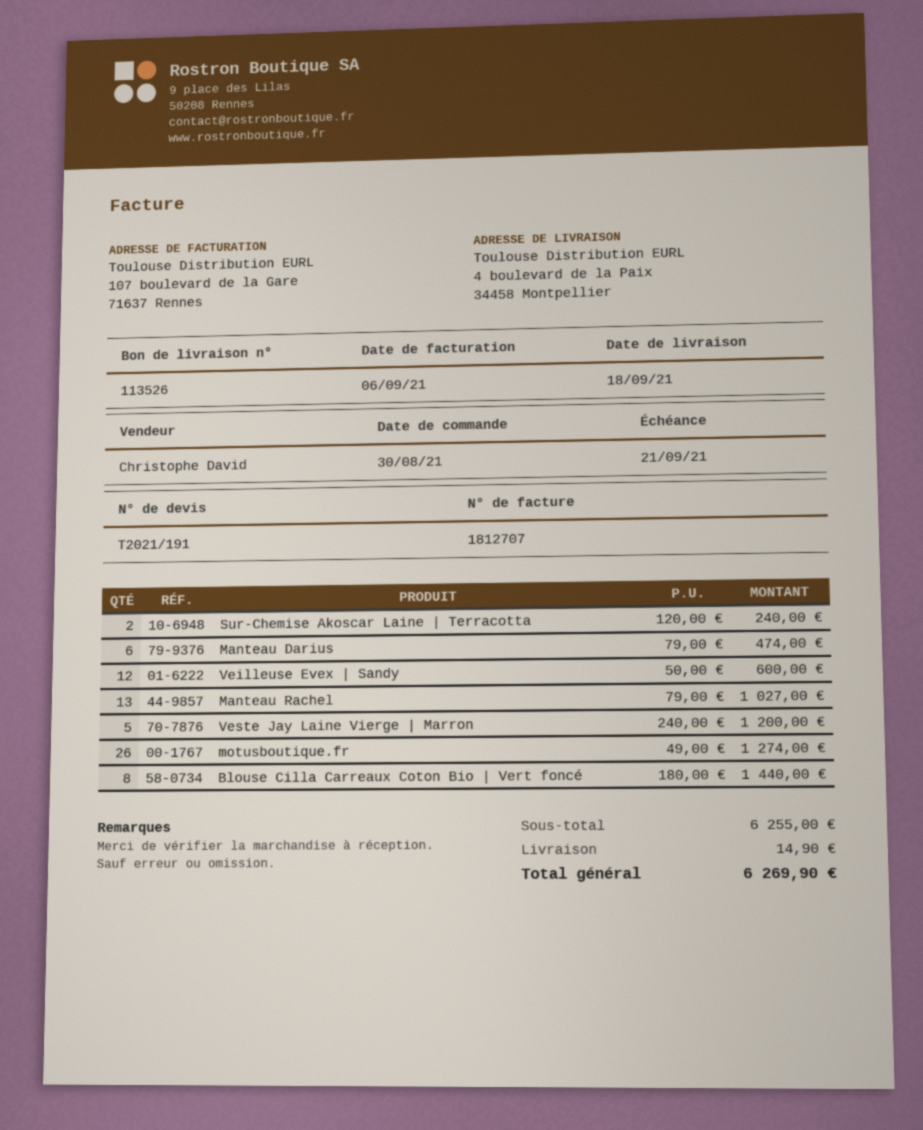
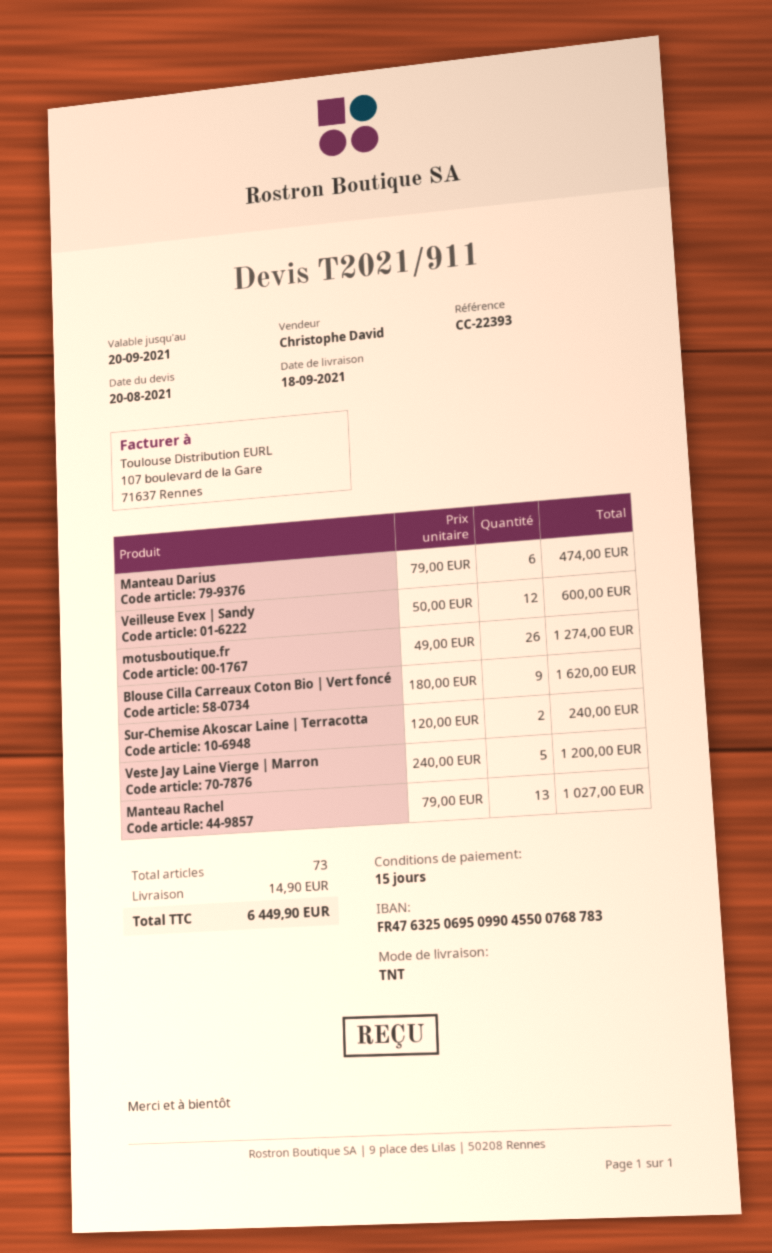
quote number: T2021/191 -> T2021/911
Blouse Cilla Carreaux Coton Bio | Vert foncé: 8 x 180.00 = 1440.00 -> 9 x 180.00 = 1620.00
total: 6269.90 -> 6449.90

